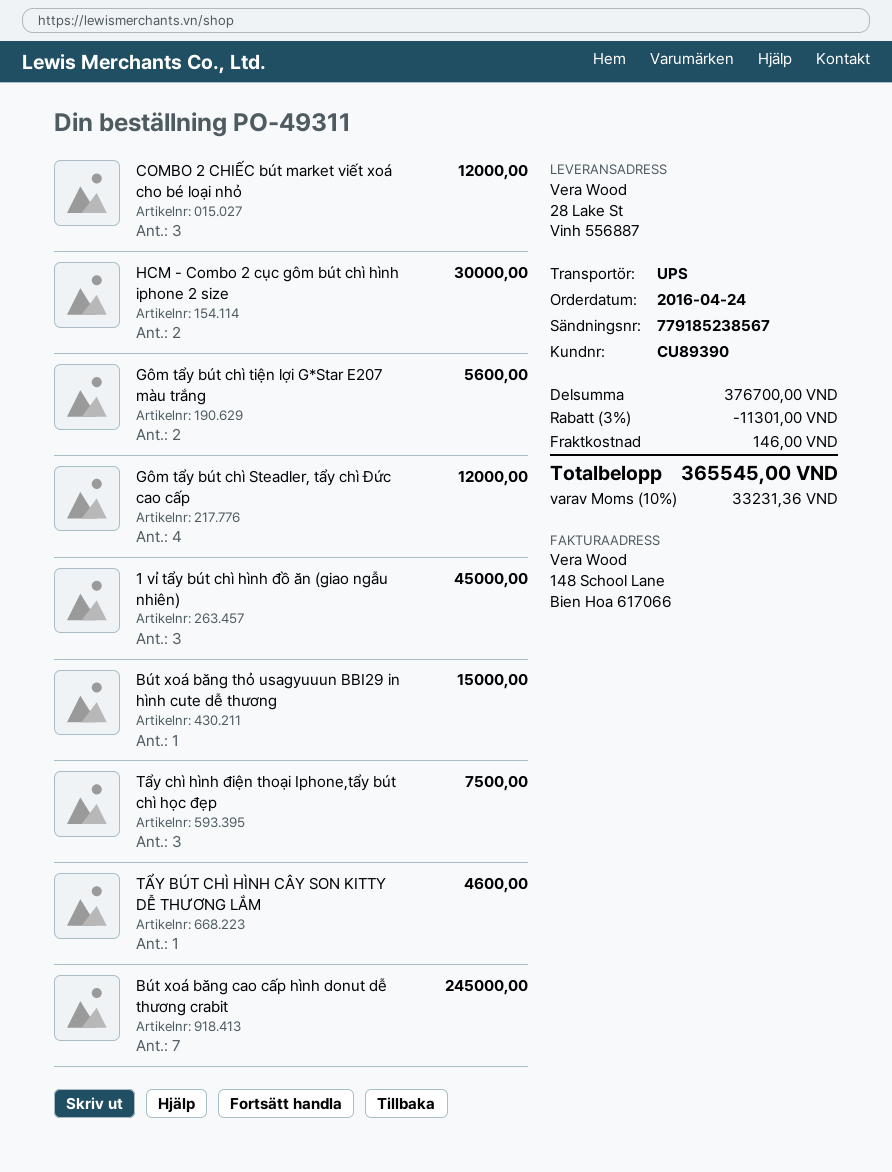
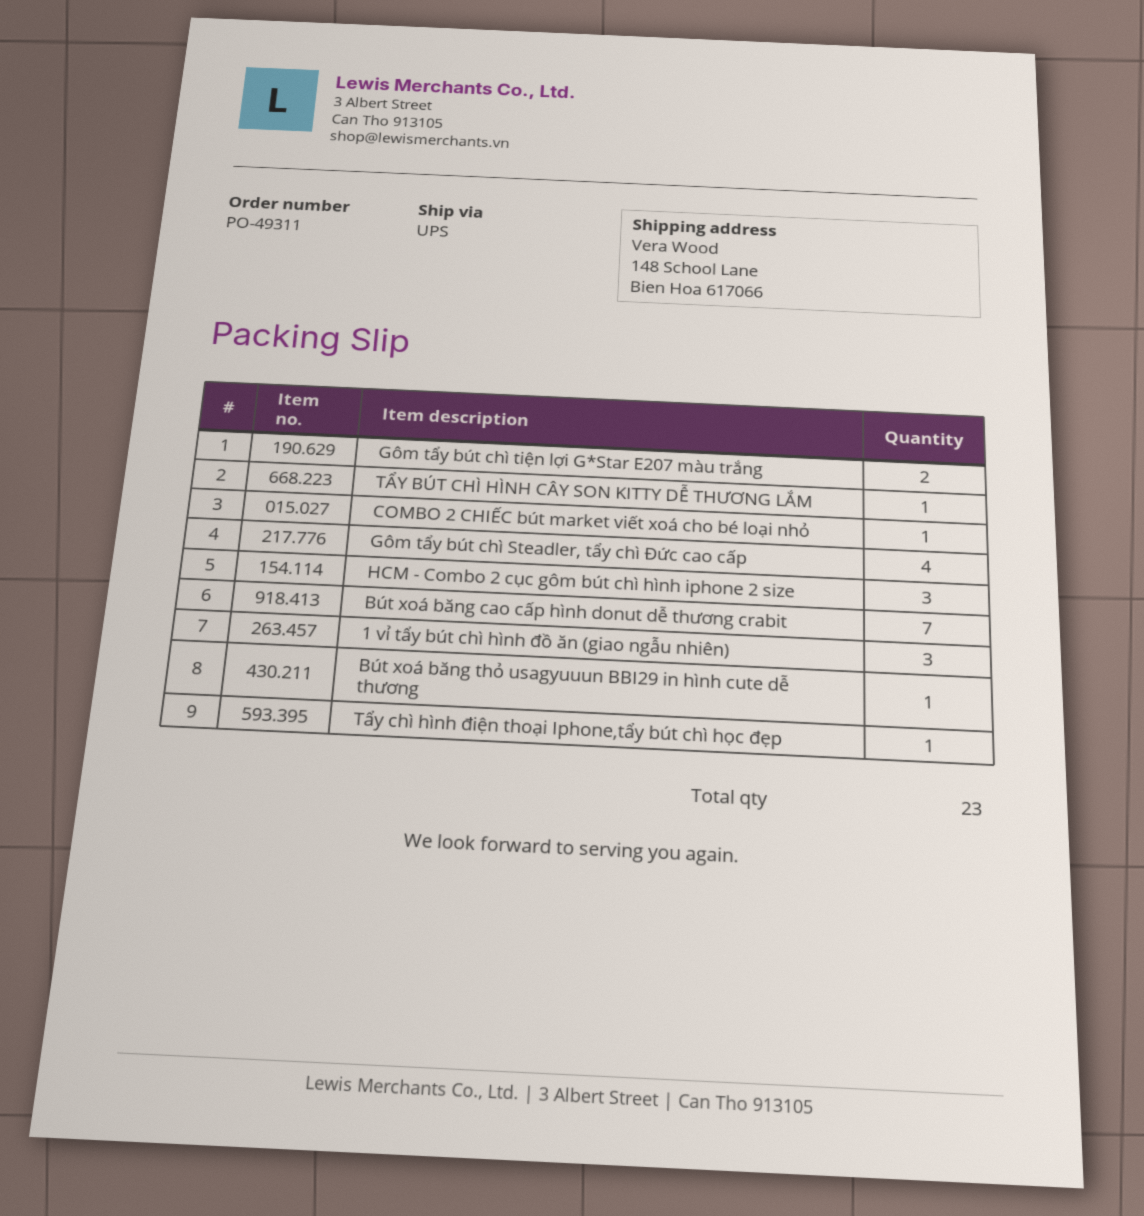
ship to: 28 Lake St, Vinh 556887 -> 148 School Lane, Bien Hoa 617066
COMBO 2 CHIẾC bút market viết xoá cho bé loại nhỏ: 3 -> 1
HCM - Combo 2 cục gôm bút chì hình iphone 2 size: 2 -> 3
Tẩy chì hình điện thoại Iphone,tẩy bút chì học đẹp: 3 -> 1

